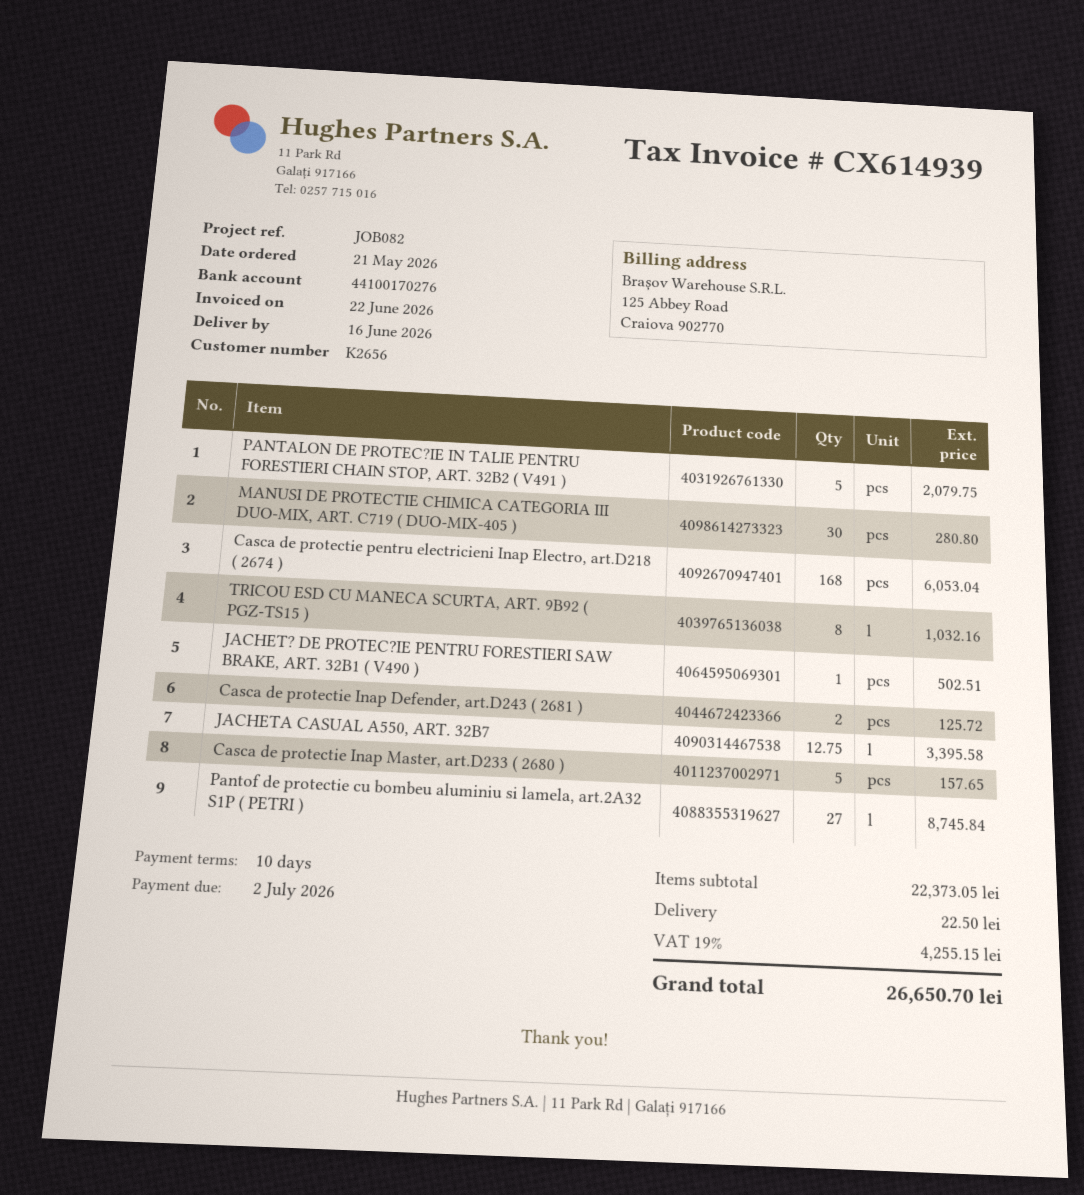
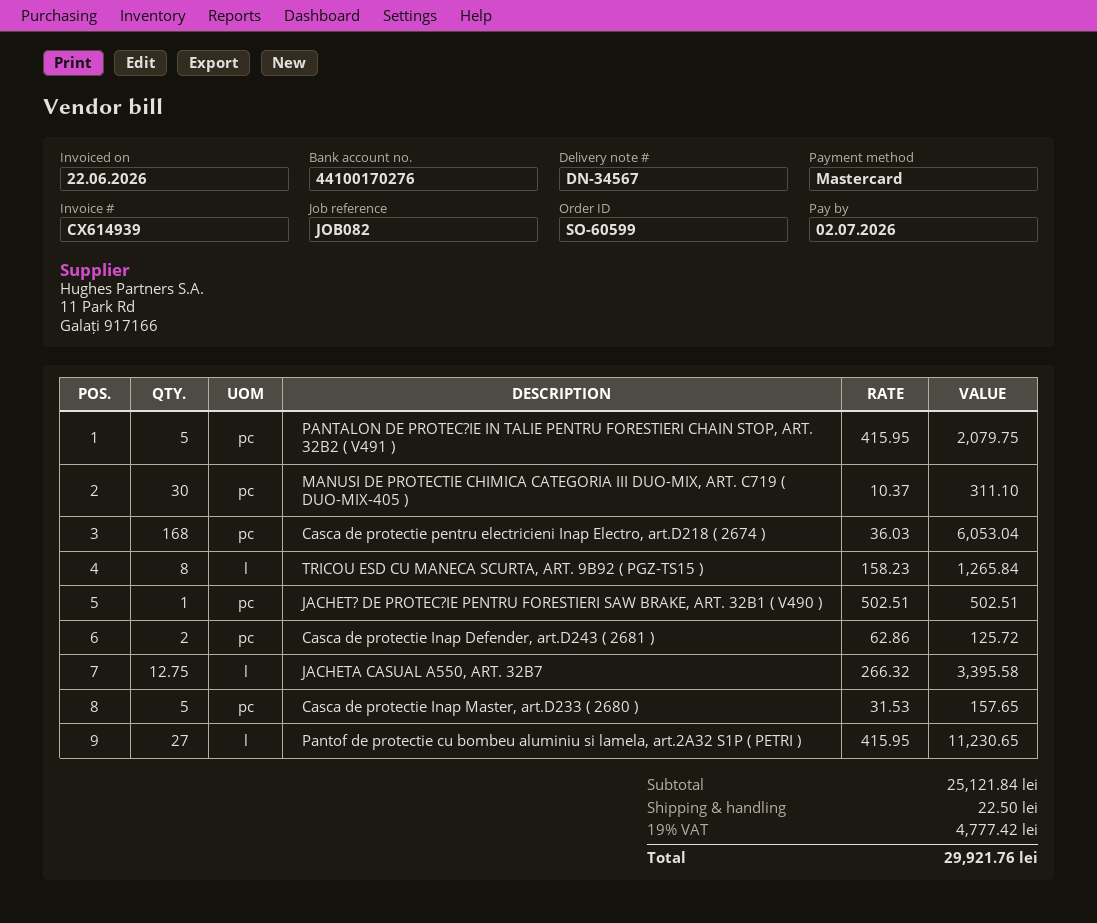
MANUSI DE PROTECTIE CHIMICA CATEGORIA III DUO-MIX, ART. C719 ( DUO-MIX-405 ): 30 for 280.80 -> 30 for 311.10
TRICOU ESD CU MANECA SCURTA, ART. 9B92 ( PGZ-TS15 ): 8 for 1032.16 -> 8 for 1265.84
Pantof de protectie cu bombeu aluminiu si lamela, art.2A32 S1P ( PETRI ): 27 for 8745.84 -> 27 for 11230.65
subtotal: 22373.05 -> 25121.84
tax: 19% = 4255.15 -> 19% = 4777.42
total: 26650.70 -> 29921.76

